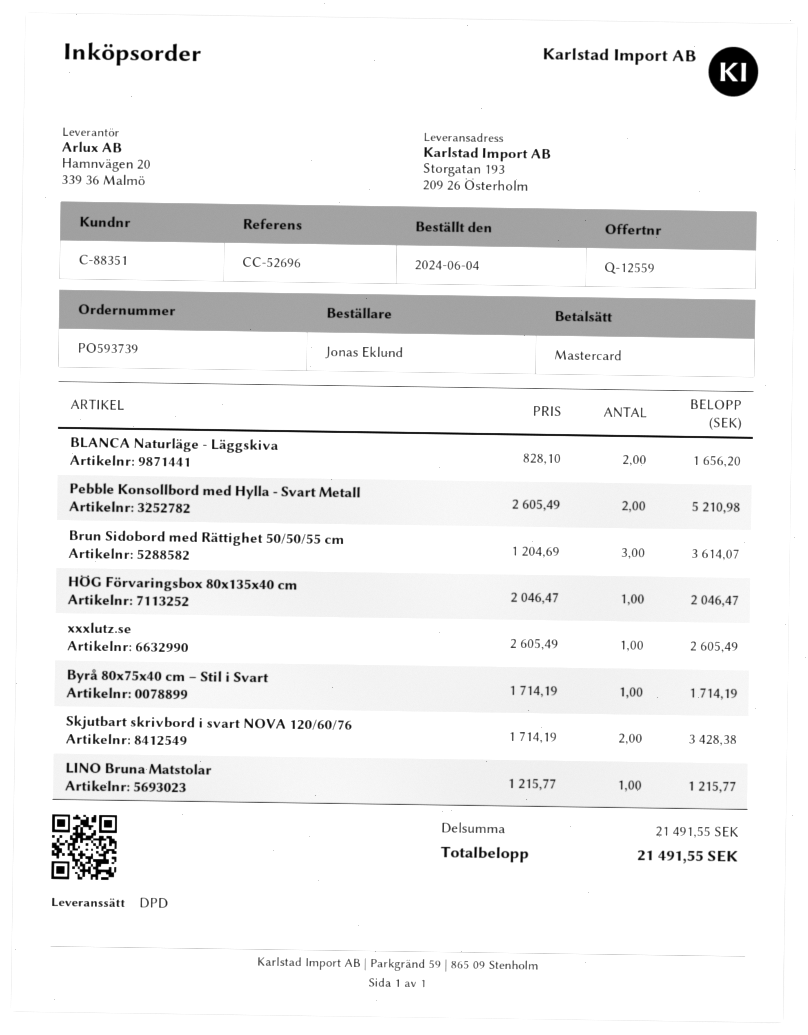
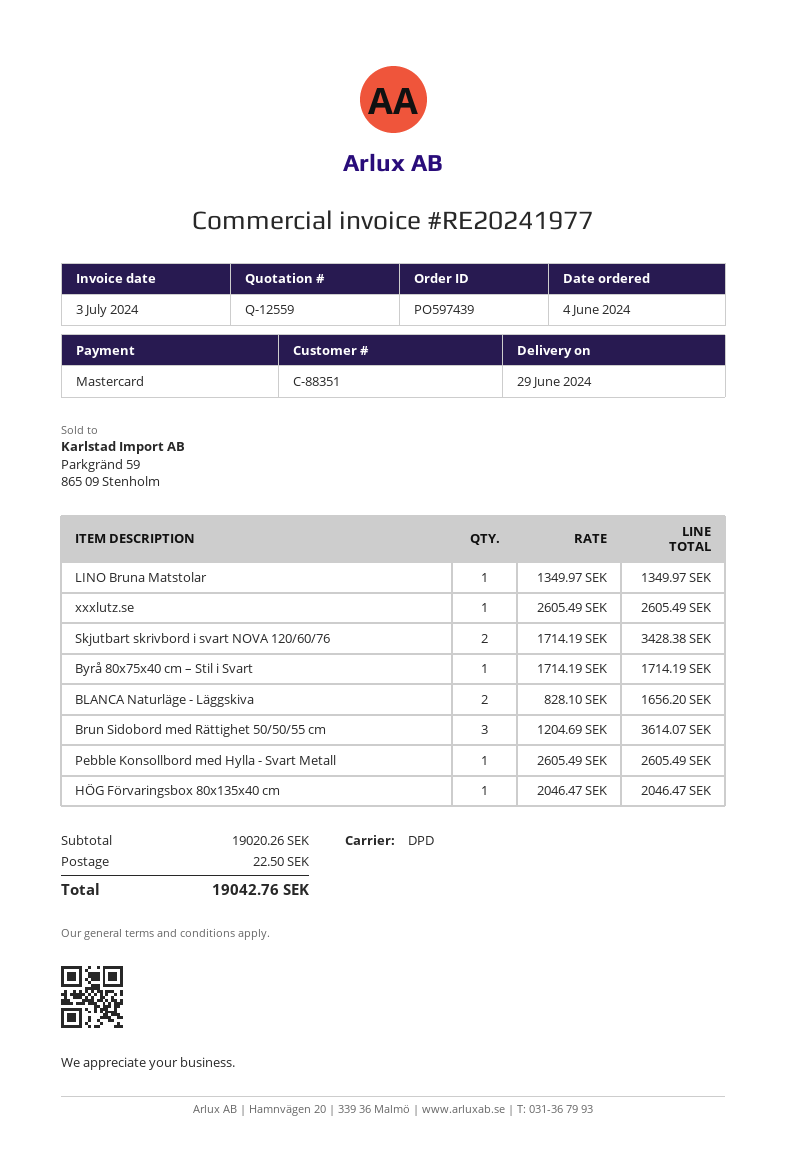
order number: PO593739 -> PO597439
Pebble Konsollbord med Hylla - Svart Metall: 2 x 2605.49 = 5210.98 -> 1 x 2605.49 = 2605.49
LINO Bruna Matstolar: 1 x 1215.77 = 1215.77 -> 1 x 1349.97 = 1349.97
subtotal: 21491.55 -> 19020.26
shipping: none -> 22.50
total: 21491.55 -> 19042.76

